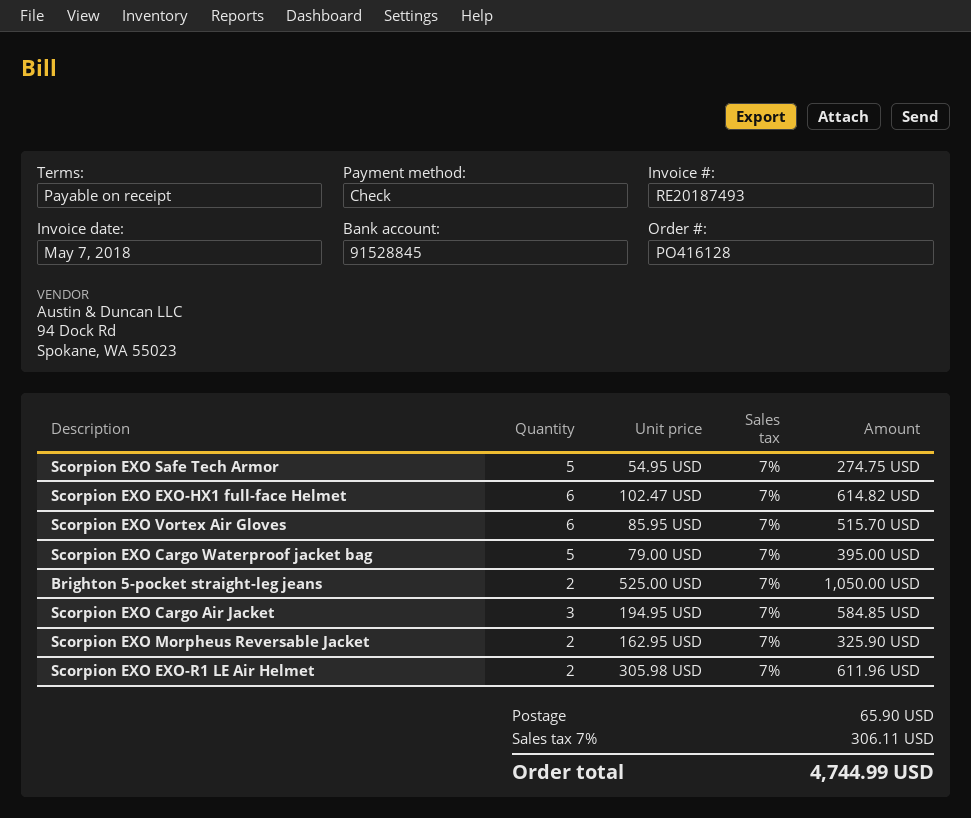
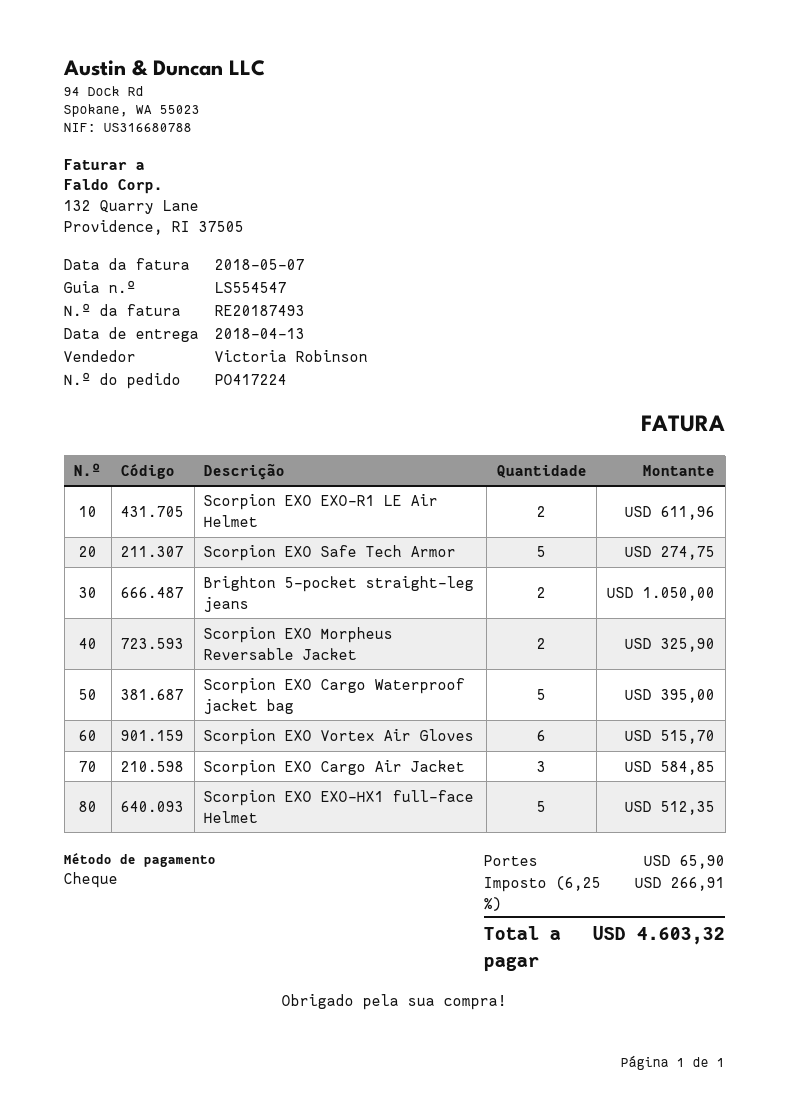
order number: PO416128 -> PO417224
Scorpion EXO EXO-HX1 full-face Helmet: 6 for 614.82 -> 5 for 512.35
tax: 7% = 306.11 -> 6.25% = 266.91
total: 4744.99 -> 4603.32

